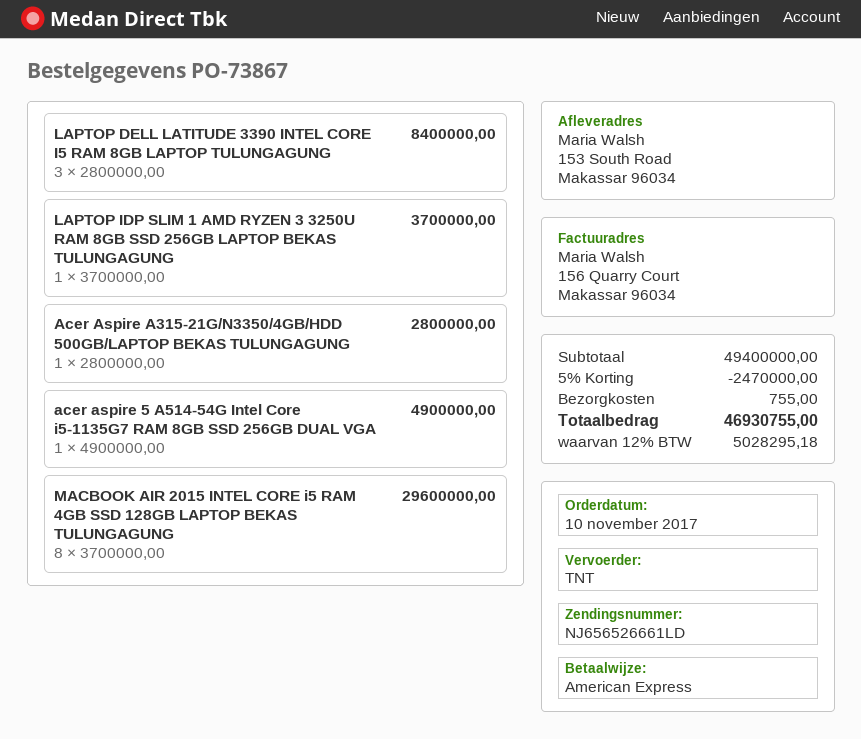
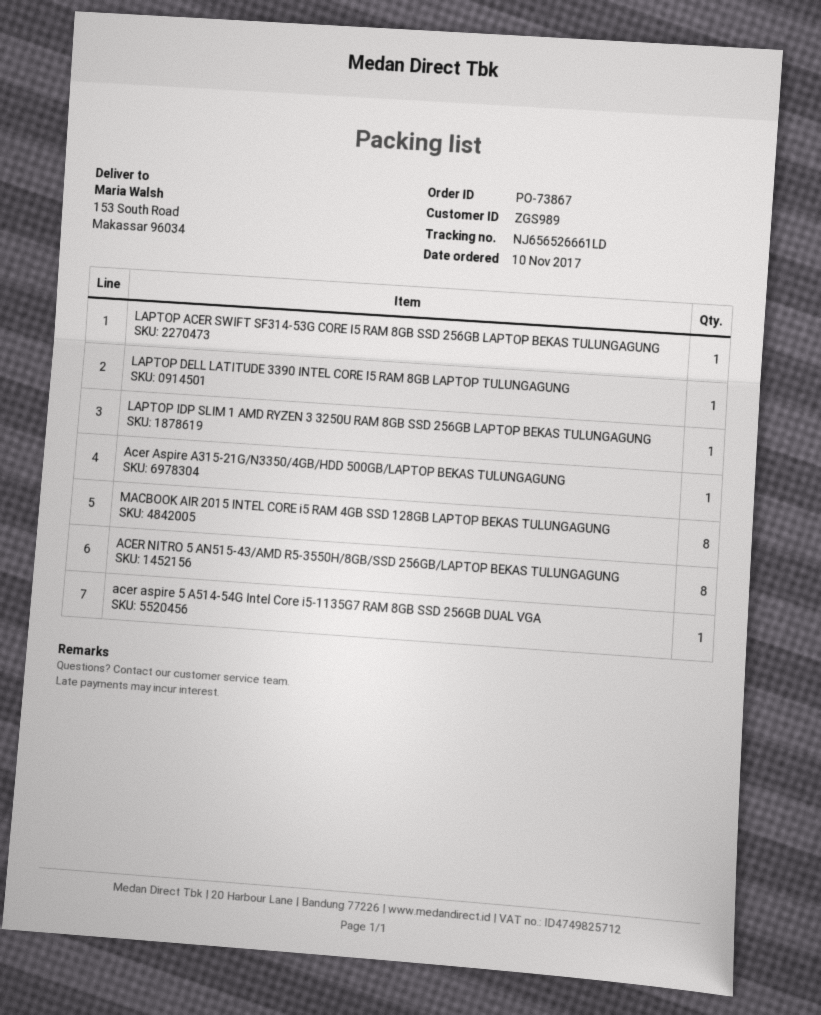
LAPTOP DELL LATITUDE 3390 INTEL CORE I5 RAM 8GB LAPTOP TULUNGAGUNG: 3 -> 1
LAPTOP ACER SWIFT SF314-53G CORE I5 RAM 8GB SSD 256GB LAPTOP BEKAS TULUNGAGUNG: none -> 1
ACER NITRO 5 AN515-43/AMD R5-3550H/8GB/SSD 256GB/LAPTOP BEKAS TULUNGAGUNG: none -> 8

